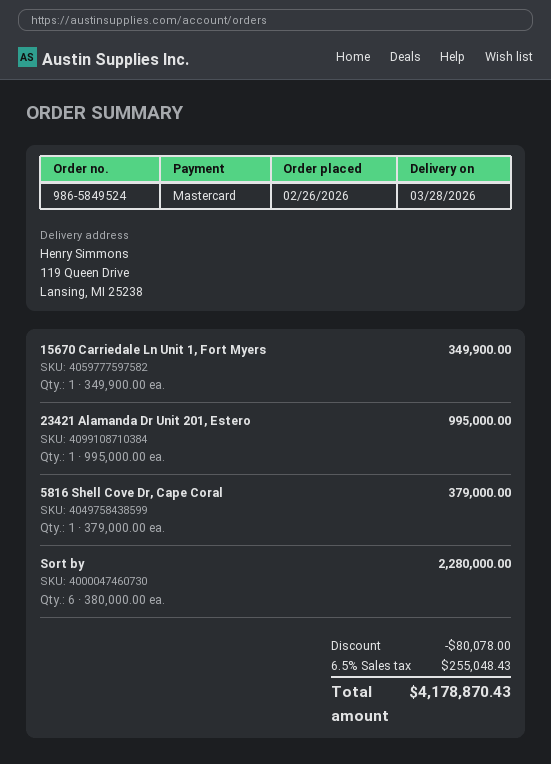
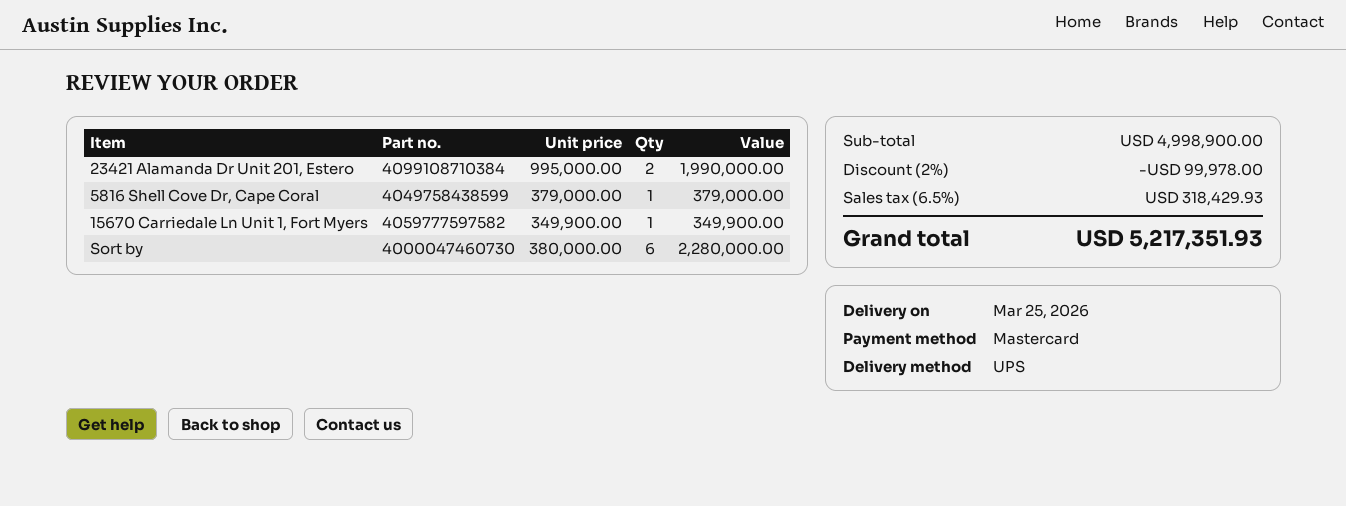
delivery date: 2026-03-28 -> 2026-03-25
23421 Alamanda Dr Unit 201, Estero: 1 x 995000.00 = 995000.00 -> 2 x 995000.00 = 1990000.00
discount: 80078.00 -> 99978.00
tax: 6.5% = 255048.43 -> 6.5% = 318429.93
total: 4178870.43 -> 5217351.93

